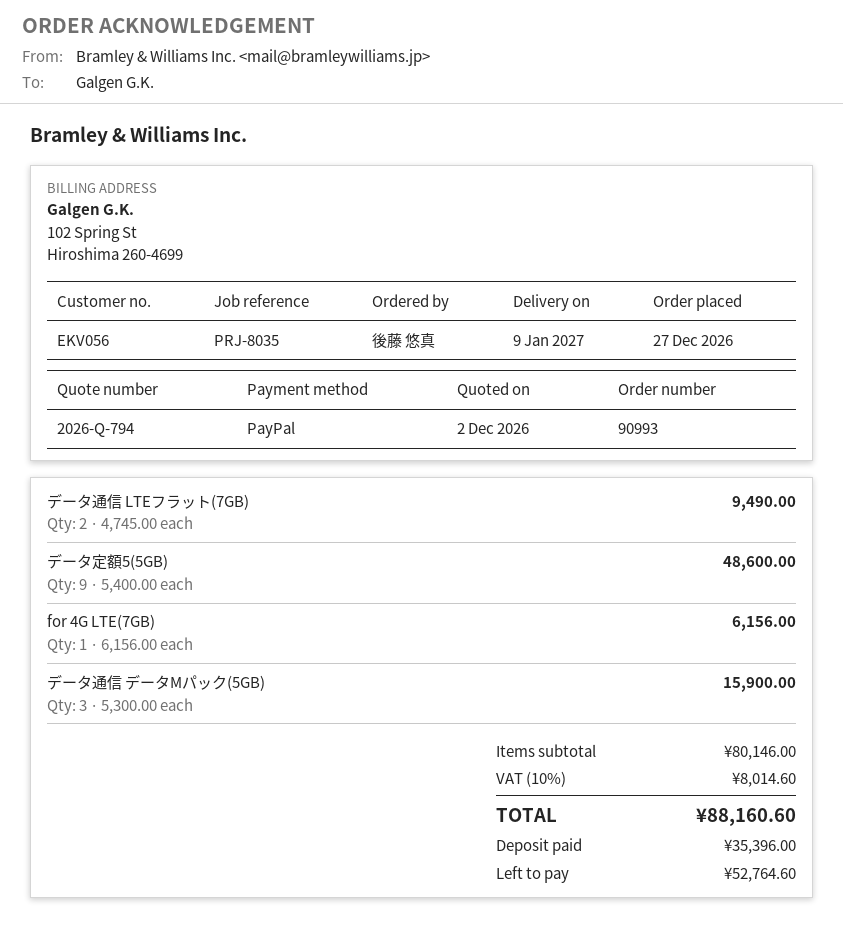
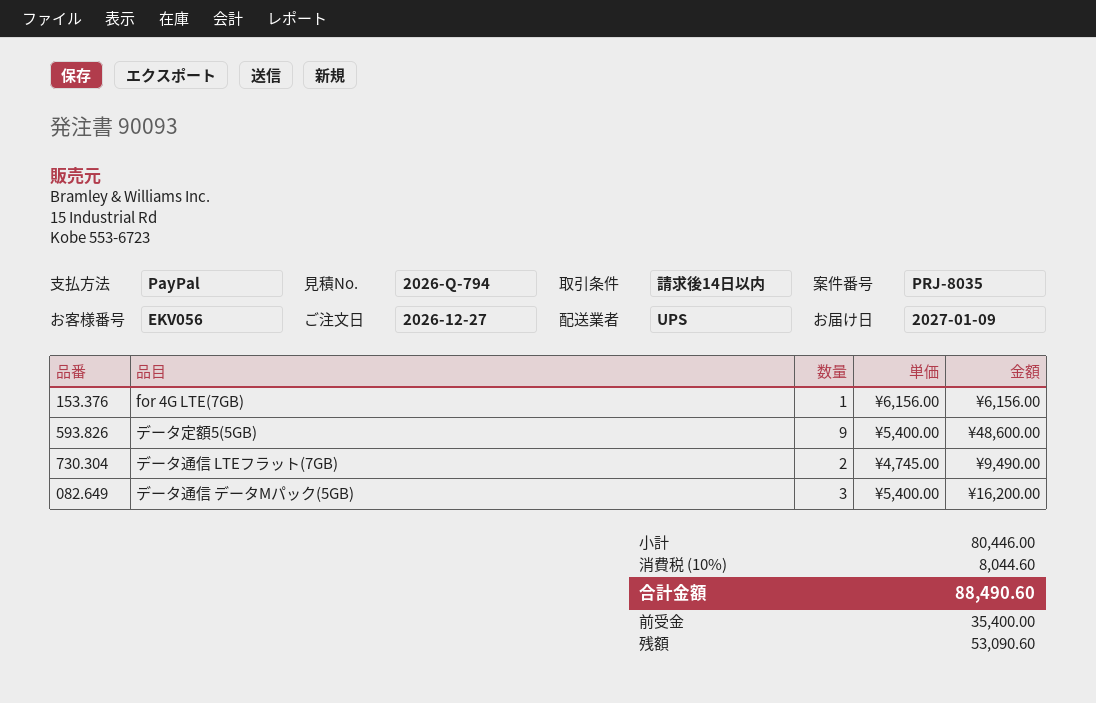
order number: 90993 -> 90093
データ通信 データMパック(5GB): 3 x 5300.00 = 15900.00 -> 3 x 5400.00 = 16200.00
subtotal: 80146.00 -> 80446.00
tax: 10% = 8014.60 -> 10% = 8044.60
total: 88160.60 -> 88490.60
deposit: 35396.00 -> 35400.00
balance: 52764.60 -> 53090.60

